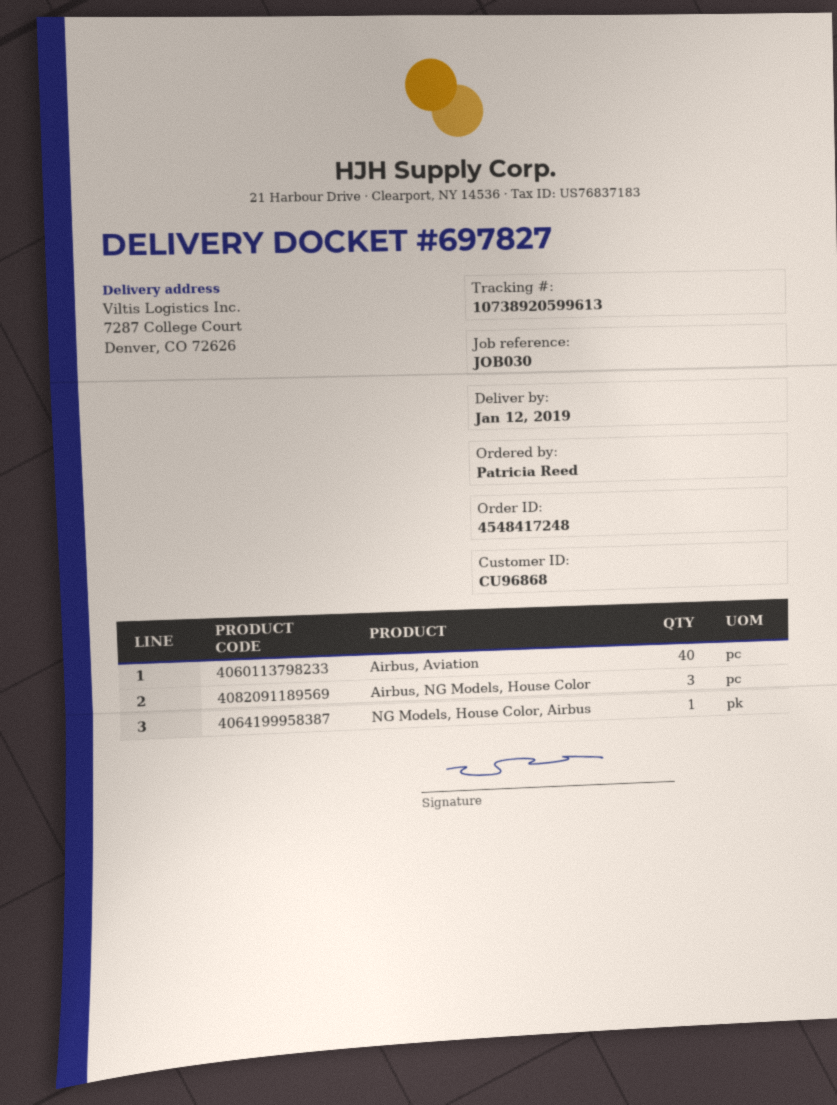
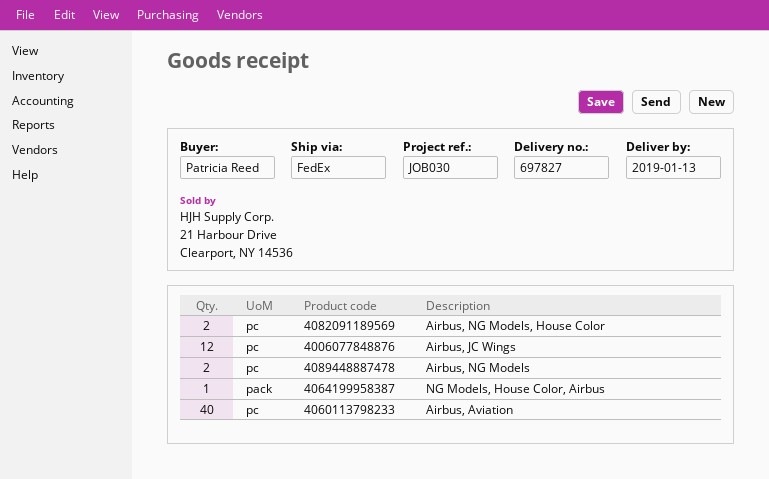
delivery date: 2019-01-12 -> 2019-01-13
Airbus, NG Models, House Color: 3 -> 2
Airbus, JC Wings: none -> 12
Airbus, NG Models: none -> 2

